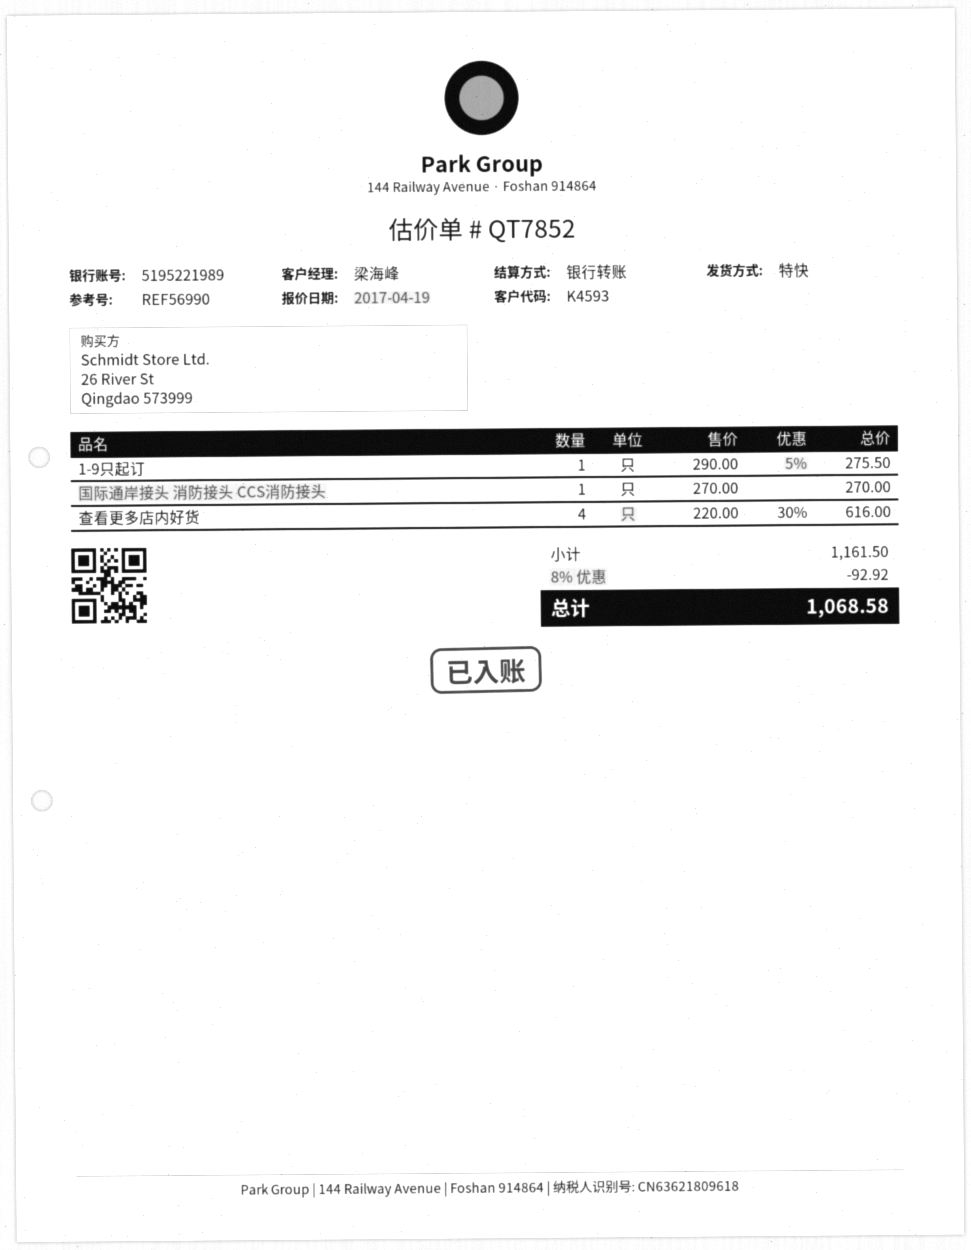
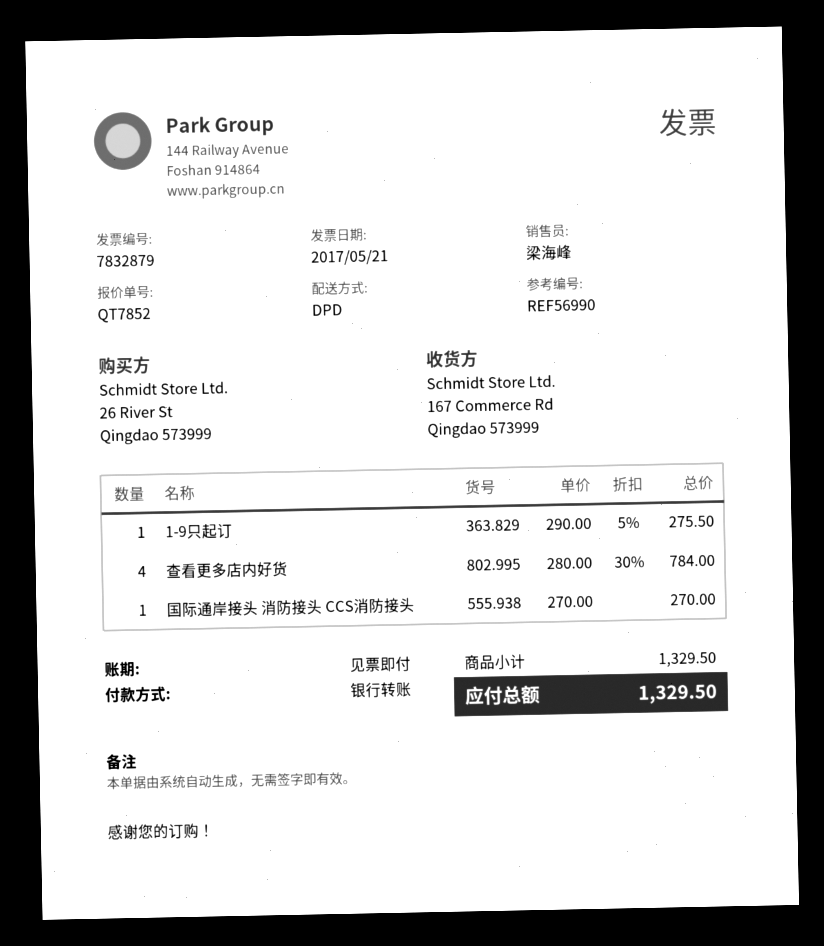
shipping method: express -> DPD
查看更多店内好货: 4 x 220.00 - 30% = 616.00 -> 4 x 280.00 - 30% = 784.00
subtotal: 1161.50 -> 1329.50
discount: 8% = 92.92 -> none
total: 1068.58 -> 1329.50

